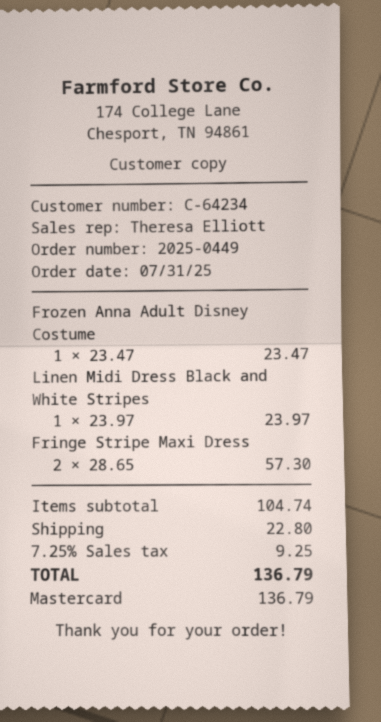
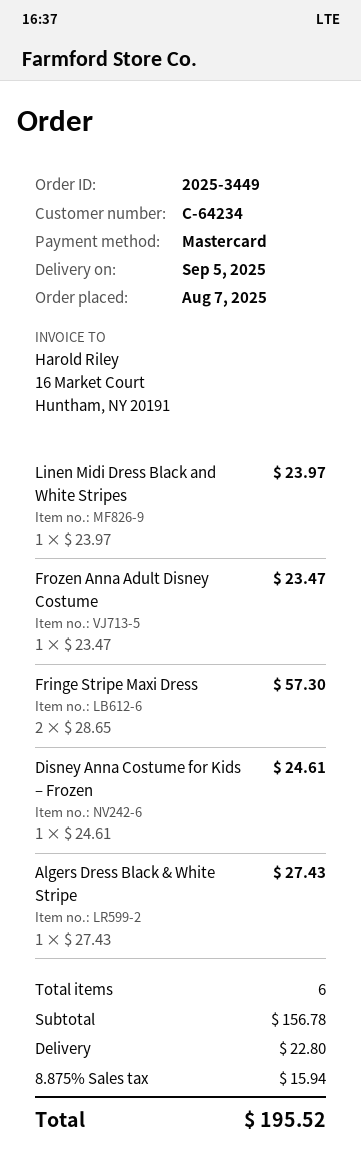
order number: 2025-0449 -> 2025-3449
order date: 2025-07-31 -> 2025-08-07
Disney Anna Costume for Kids – Frozen: none -> 1 x 24.61 = 24.61
Algers Dress Black & White Stripe: none -> 1 x 27.43 = 27.43
subtotal: 104.74 -> 156.78
tax: 7.25% = 9.25 -> 8.875% = 15.94
total: 136.79 -> 195.52

